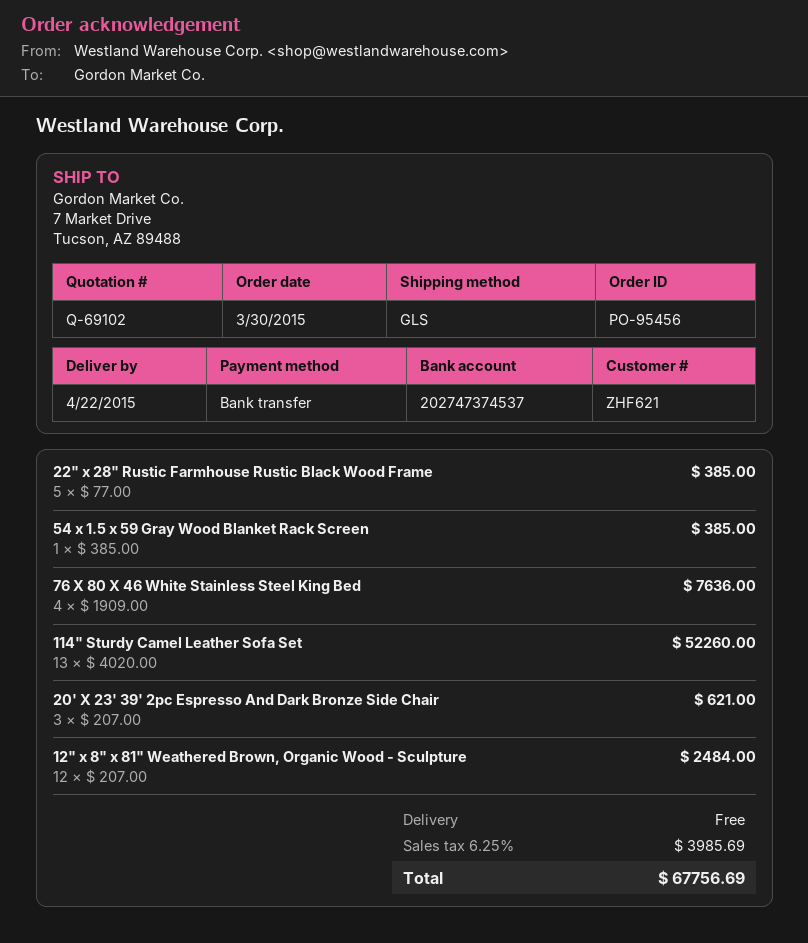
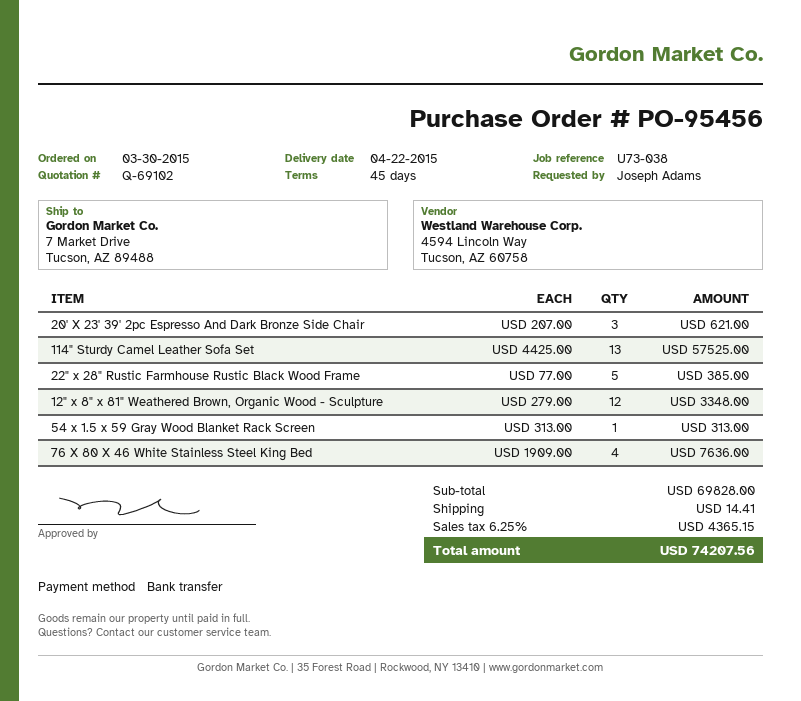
54 x 1.5 x 59 Gray Wood Blanket Rack Screen: 1 x 385.00 = 385.00 -> 1 x 313.00 = 313.00
114" Sturdy Camel Leather Sofa Set: 13 x 4020.00 = 52260.00 -> 13 x 4425.00 = 57525.00
12" x 8" x 81" Weathered Brown, Organic Wood - Sculpture: 12 x 207.00 = 2484.00 -> 12 x 279.00 = 3348.00
shipping: 0.00 -> 14.41
tax: 6.25% = 3985.69 -> 6.25% = 4365.15
total: 67756.69 -> 74207.56

